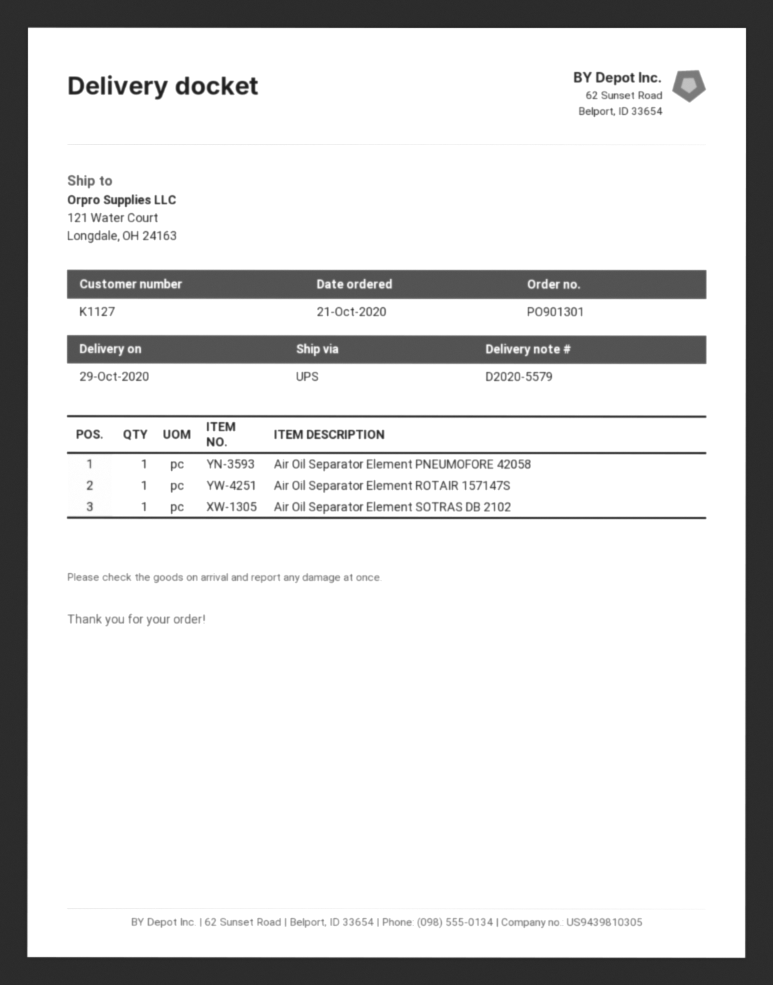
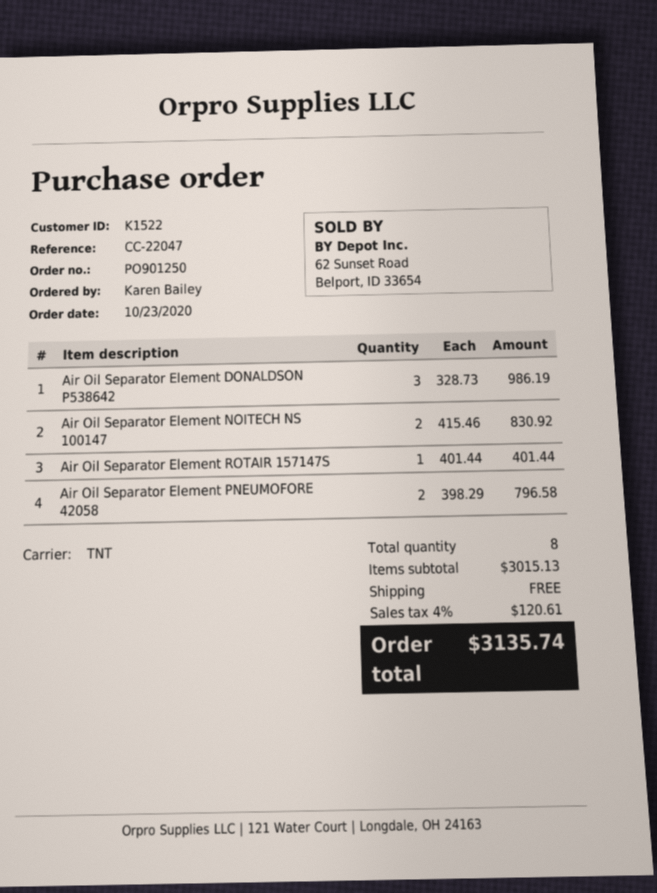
order number: PO901301 -> PO901250
order date: 2020-10-21 -> 2020-10-23
customer number: K1127 -> K1522
shipping method: UPS -> TNT
Air Oil Separator Element PNEUMOFORE 42058: 1 -> 2
Air Oil Separator Element SOTRAS DB 2102: 1 -> none
Air Oil Separator Element DONALDSON P538642: none -> 3
Air Oil Separator Element NOITECH NS 100147: none -> 2

